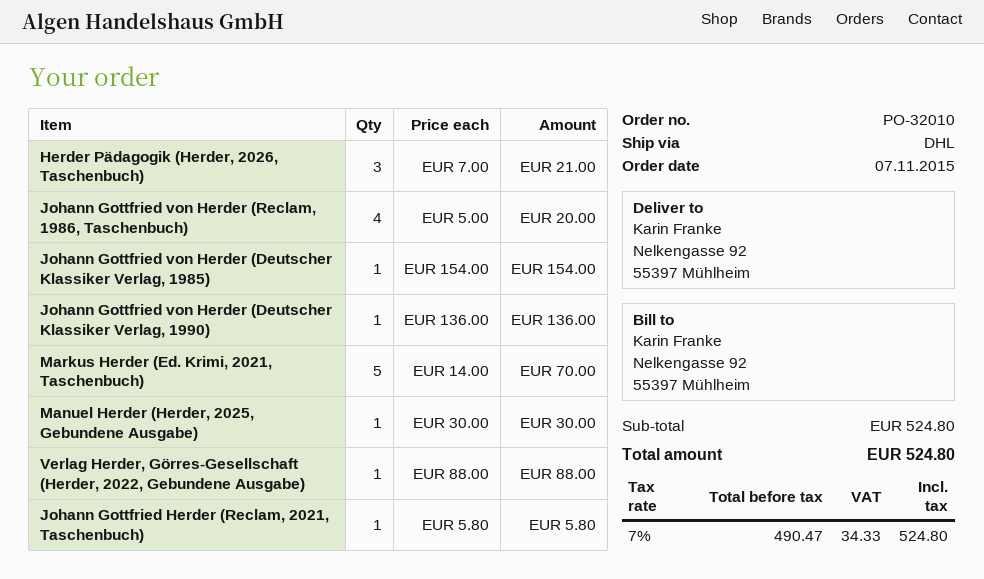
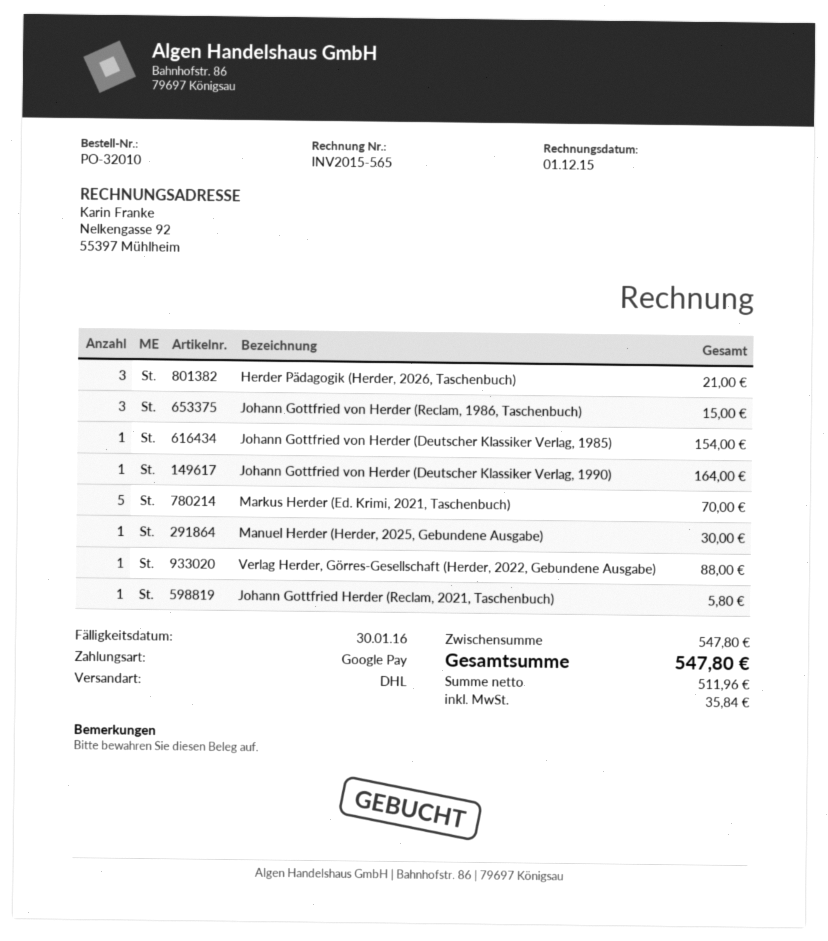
Johann Gottfried von Herder (Reclam, 1986, Taschenbuch): 4 for 20.00 -> 3 for 15.00
Johann Gottfried von Herder (Deutscher Klassiker Verlag, 1990): 1 for 136.00 -> 1 for 164.00
subtotal: 524.80 -> 547.80
net: 490.47 -> 511.96
tax: 34.33 -> 35.84
total: 524.80 -> 547.80

